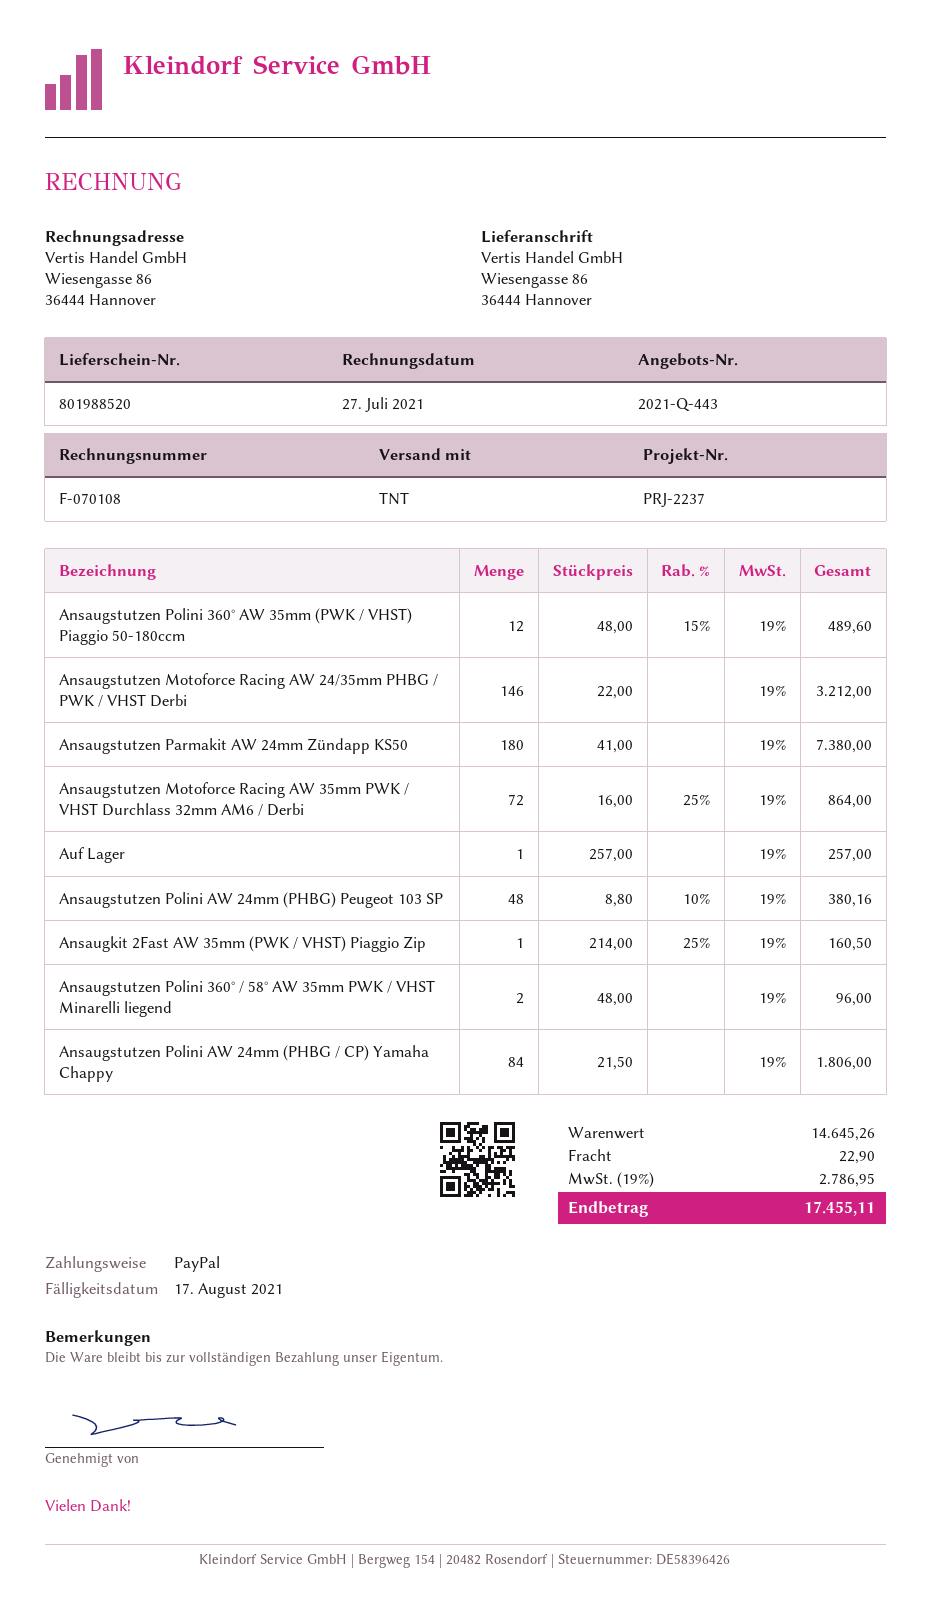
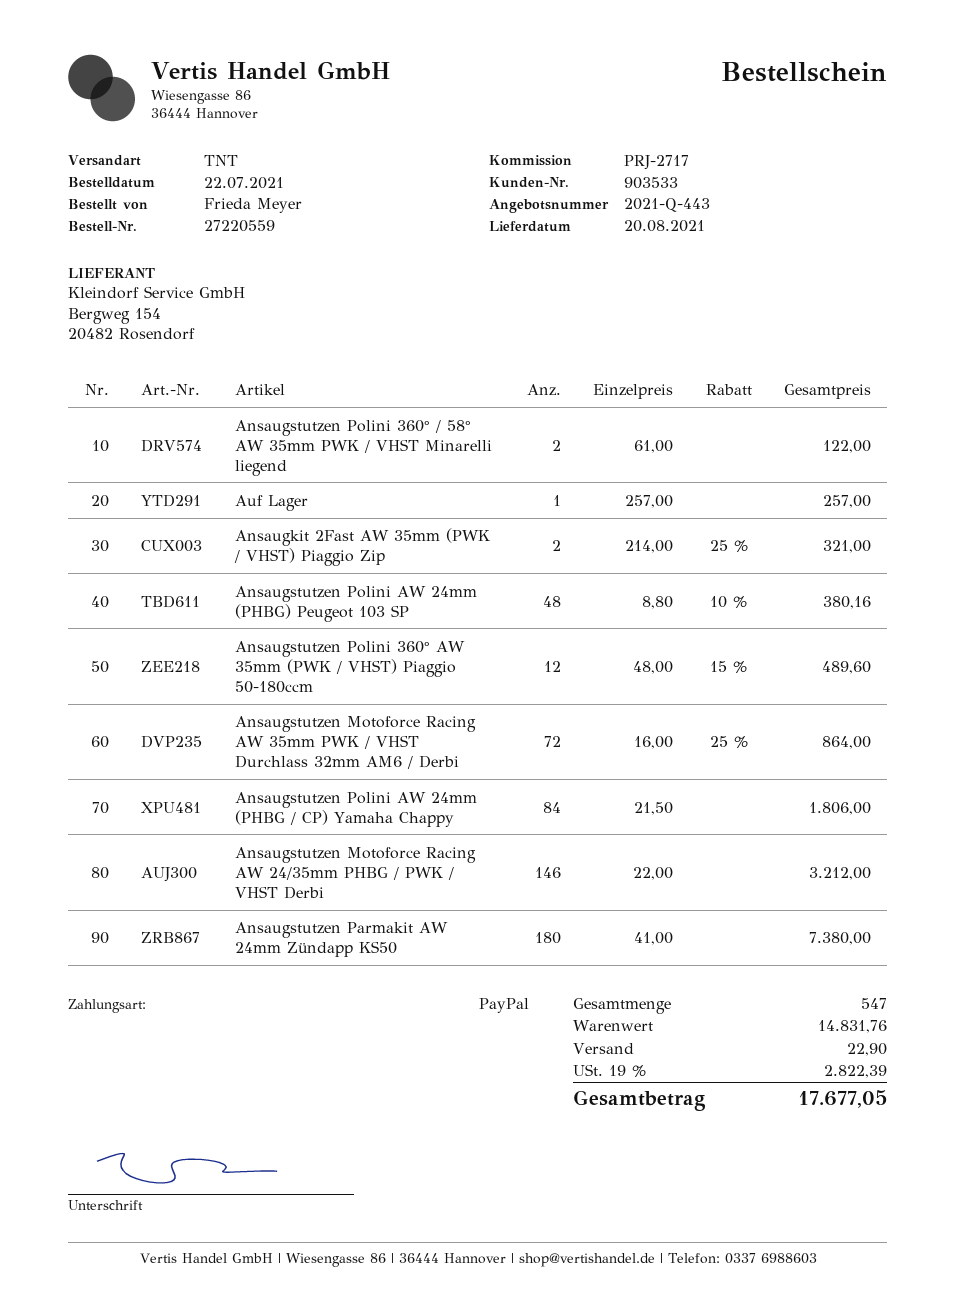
reference: PRJ-2237 -> PRJ-2717
Ansaugkit 2Fast AW 35mm (PWK / VHST) Piaggio Zip: 1 x 214.00 - 25% = 160.50 -> 2 x 214.00 - 25% = 321.00
Ansaugstutzen Polini 360° / 58° AW 35mm PWK / VHST Minarelli liegend: 2 x 48.00 = 96.00 -> 2 x 61.00 = 122.00
subtotal: 14645.26 -> 14831.76
tax: 19% = 2786.95 -> 19% = 2822.39
total: 17455.11 -> 17677.05

